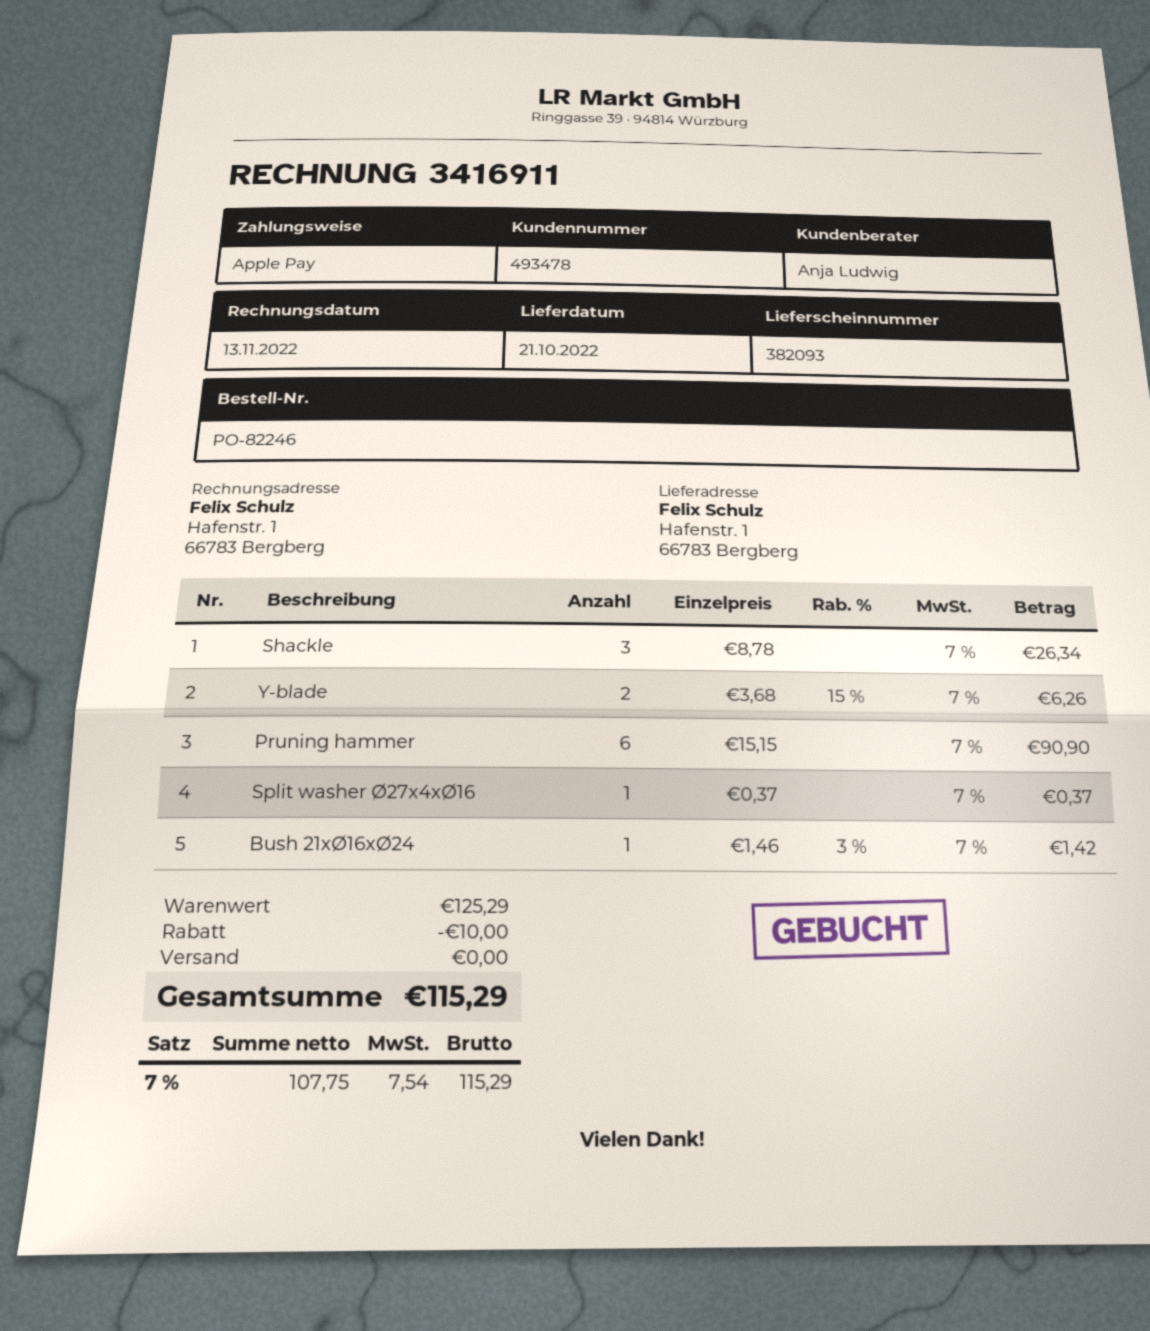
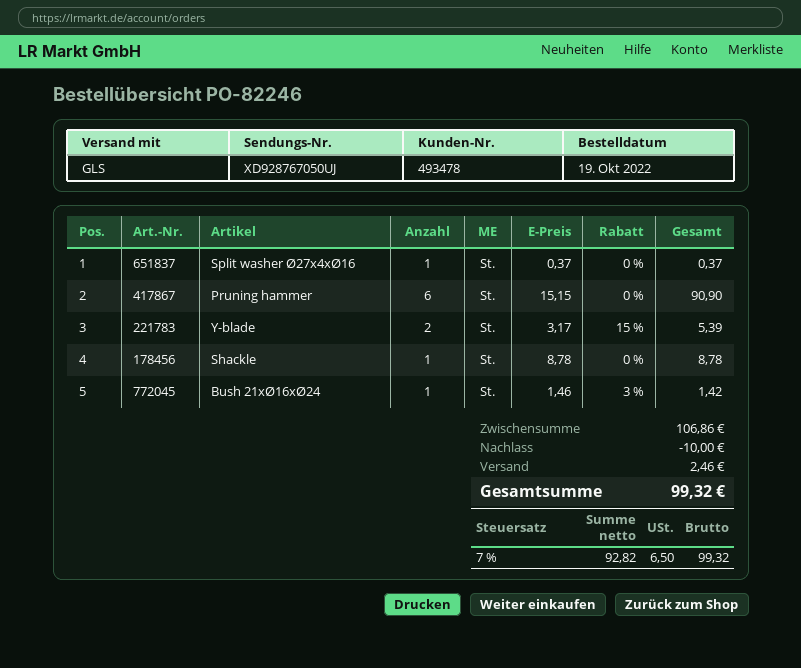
Shackle: 3 x 8.78 = 26.34 -> 1 x 8.78 = 8.78
Y-blade: 2 x 3.68 - 15% = 6.26 -> 2 x 3.17 - 15% = 5.39
subtotal: 125.29 -> 106.86
shipping: 0.00 -> 2.46
net: 107.75 -> 92.82
tax: 7% = 7.54 -> 7% = 6.50
total: 115.29 -> 99.32

